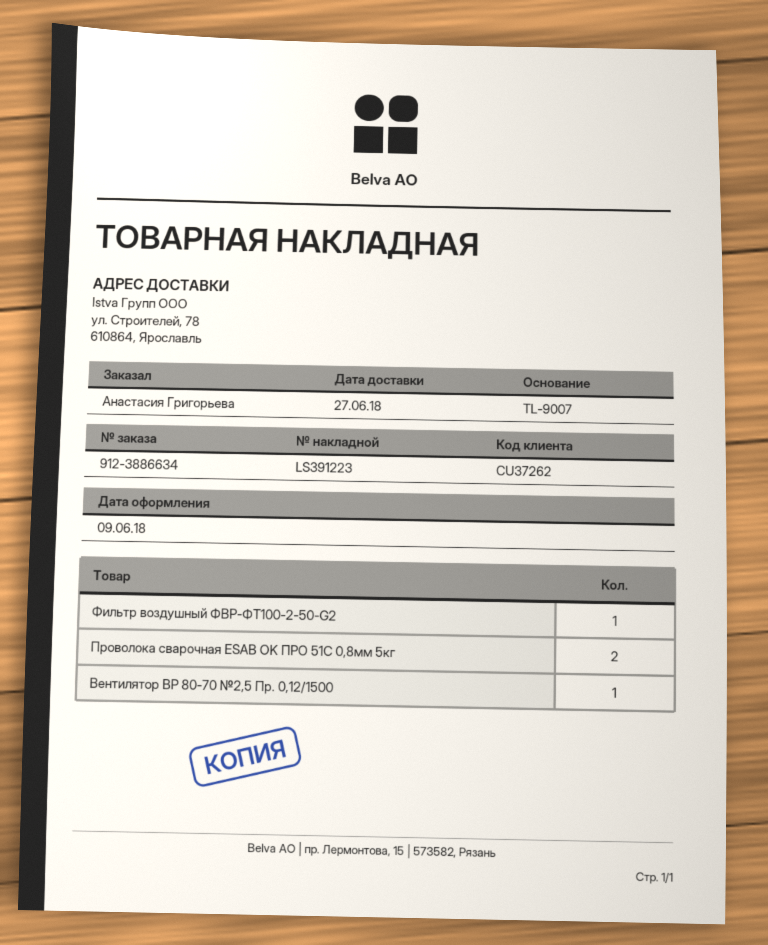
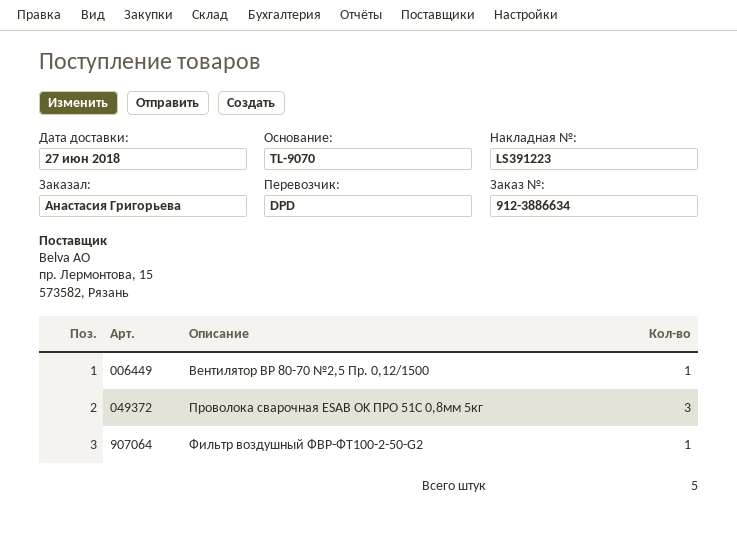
reference: TL-9007 -> TL-9070
Проволока сварочная ESAB OK ПРО 51С 0,8мм 5кг: 2 -> 3

